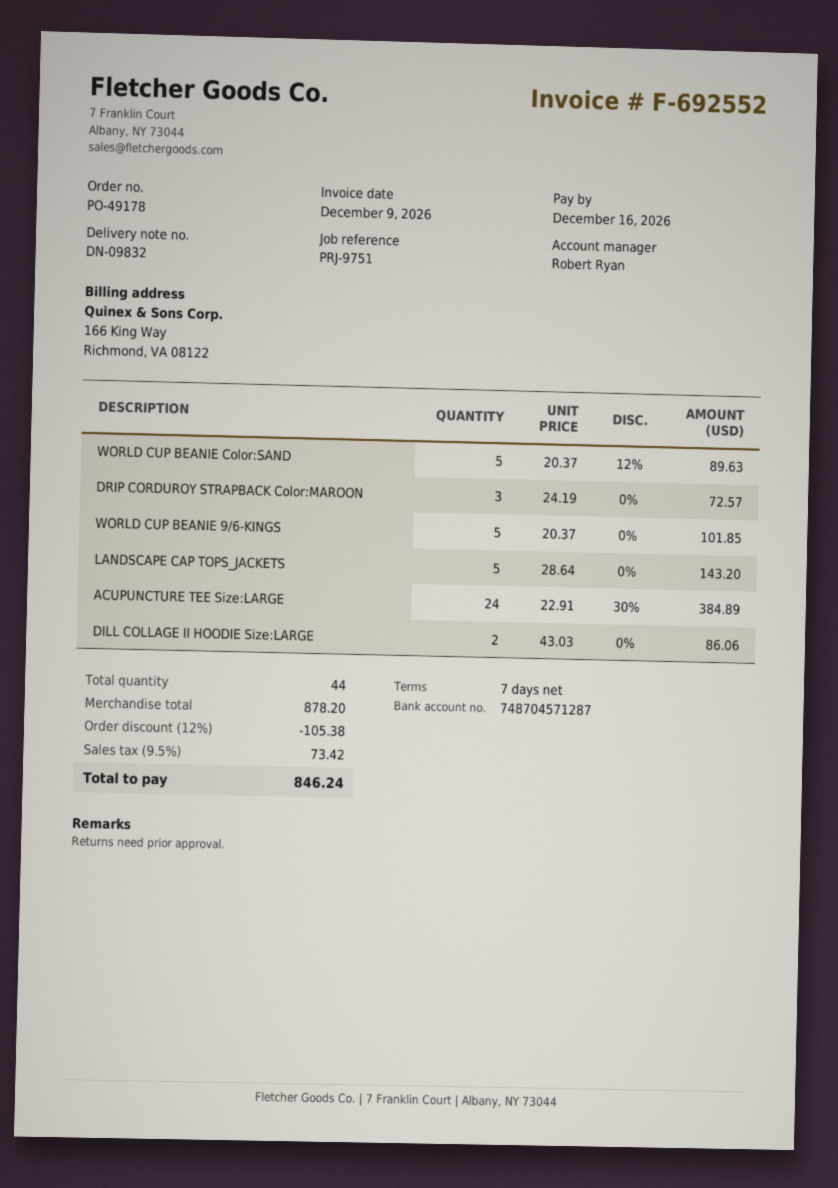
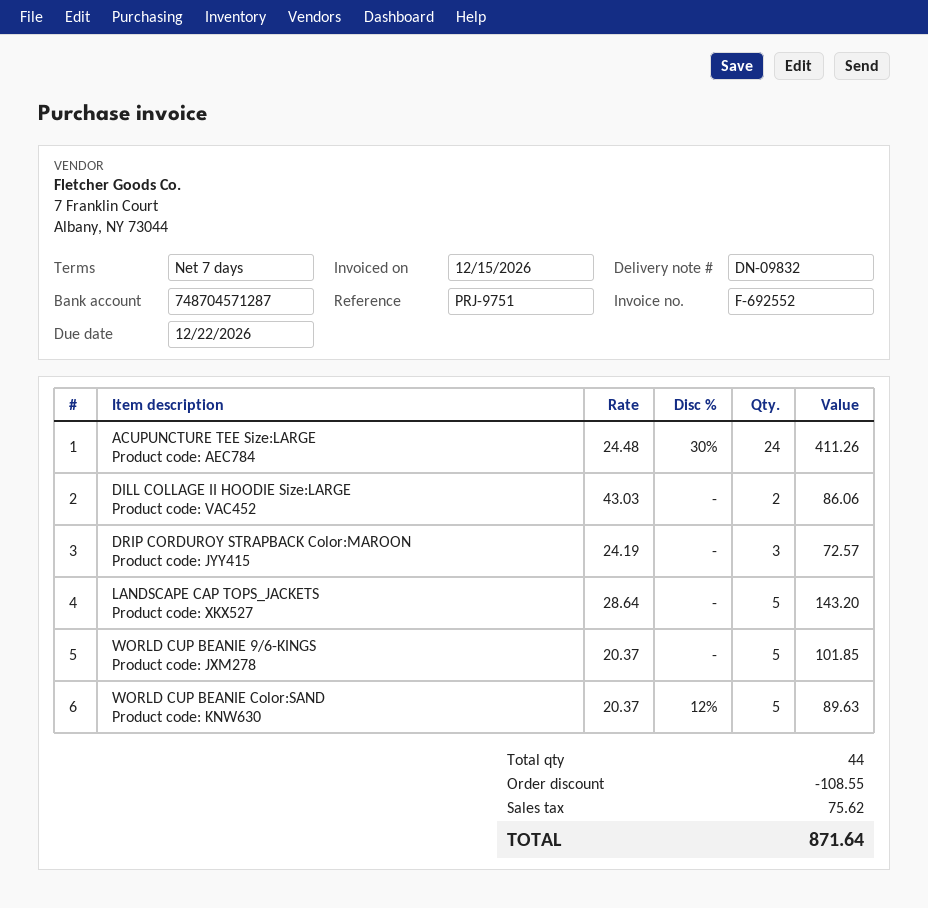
invoice date: 2026-12-09 -> 2026-12-15
due date: 2026-12-16 -> 2026-12-22
ACUPUNCTURE TEE Size:LARGE: 24 x 22.91 - 30% = 384.89 -> 24 x 24.48 - 30% = 411.26
discount: 105.38 -> 108.55
tax: 73.42 -> 75.62
total: 846.24 -> 871.64

